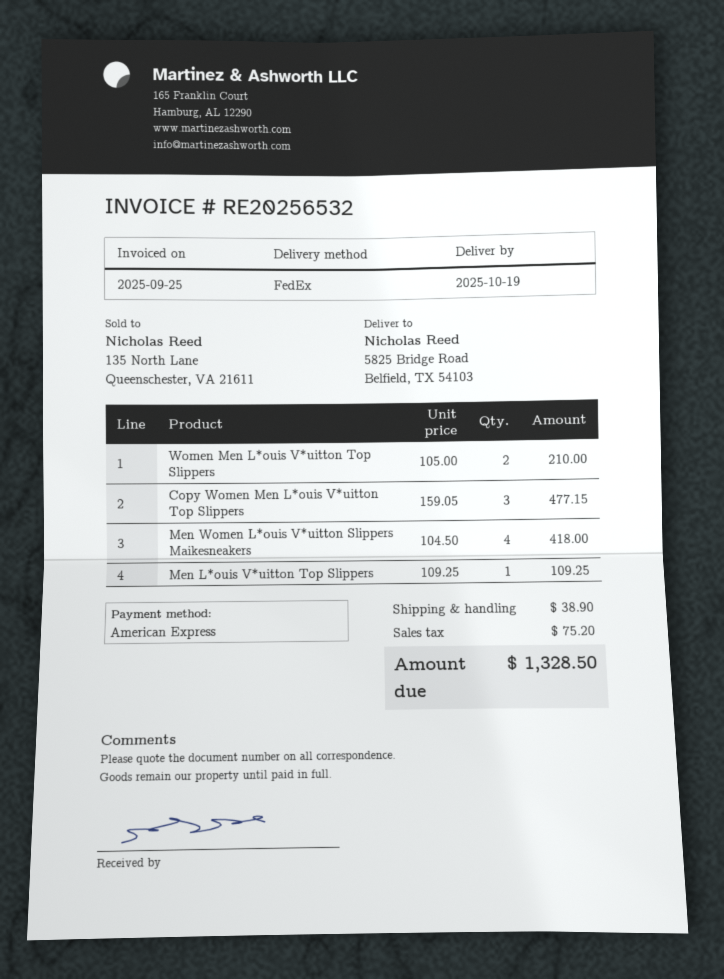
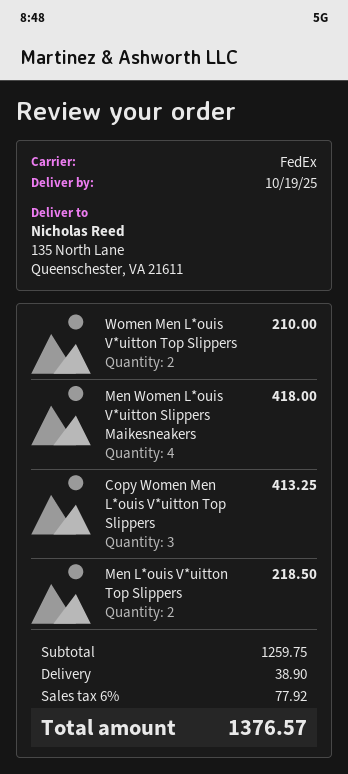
ship to: 5825 Bridge Road, Belfield, TX 54103 -> 135 North Lane, Queenschester, VA 21611
Copy Women Men L*ouis V*uitton Top Slippers: 3 for 477.15 -> 3 for 413.25
Men L*ouis V*uitton Top Slippers: 1 for 109.25 -> 2 for 218.50
tax: 75.20 -> 77.92
total: 1328.50 -> 1376.57

